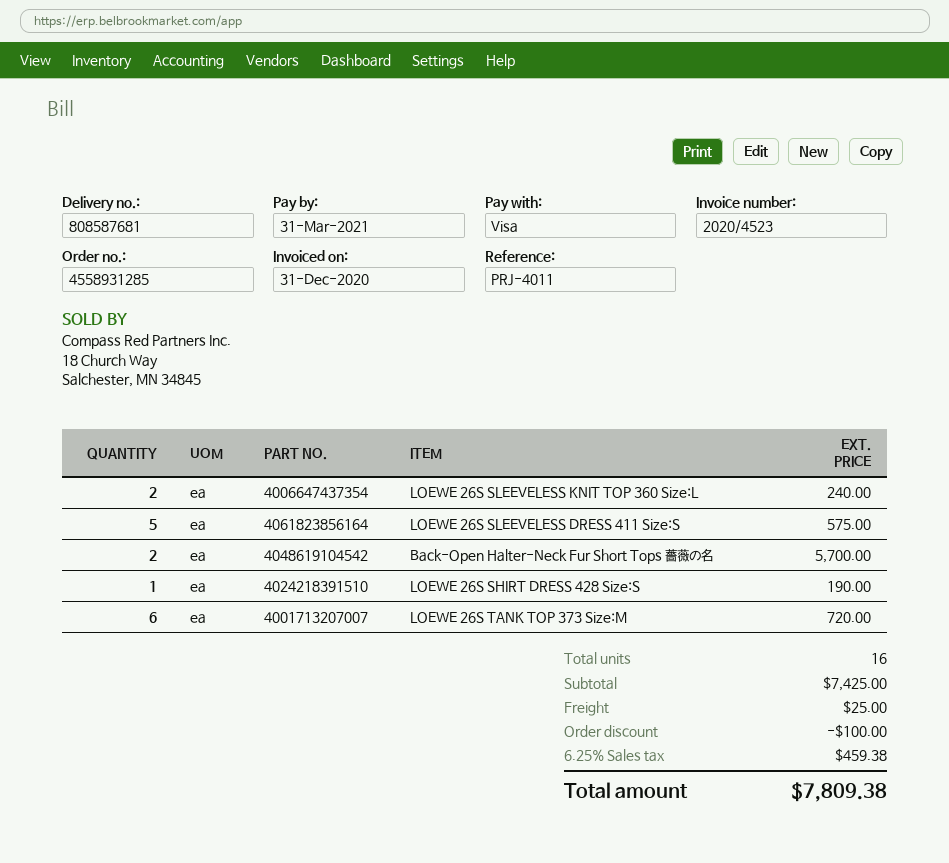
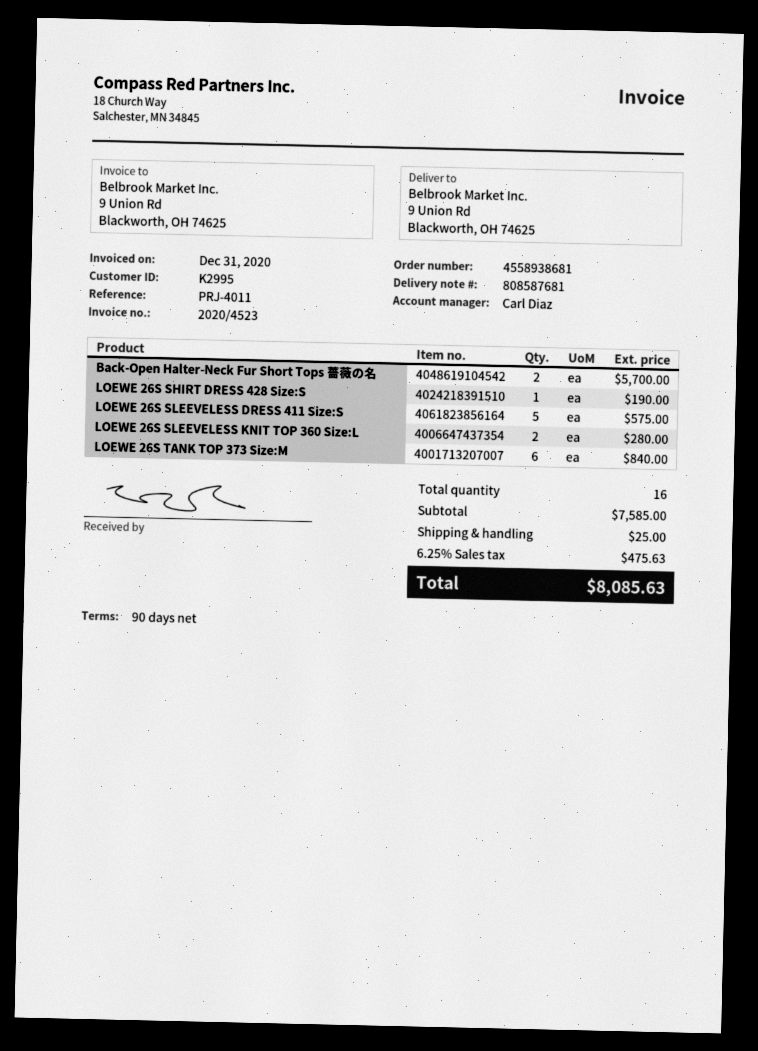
order number: 4558931285 -> 4558938681
LOEWE 26S SLEEVELESS KNIT TOP 360 Size:L: 2 for 240.00 -> 2 for 280.00
LOEWE 26S TANK TOP 373 Size:M: 6 for 720.00 -> 6 for 840.00
subtotal: 7425.00 -> 7585.00
discount: 100.00 -> none
tax: 6.25% = 459.38 -> 6.25% = 475.63
total: 7809.38 -> 8085.63

